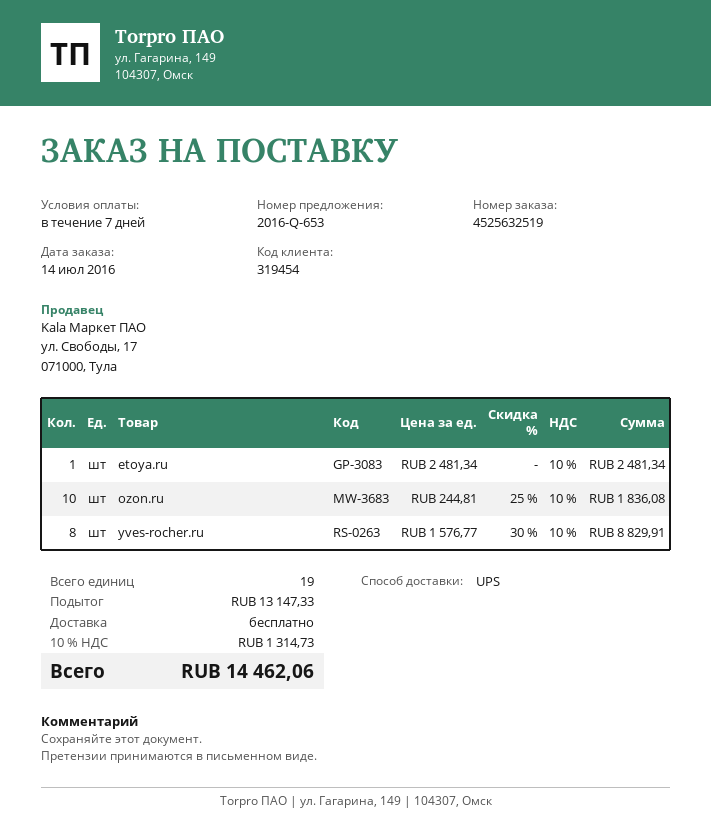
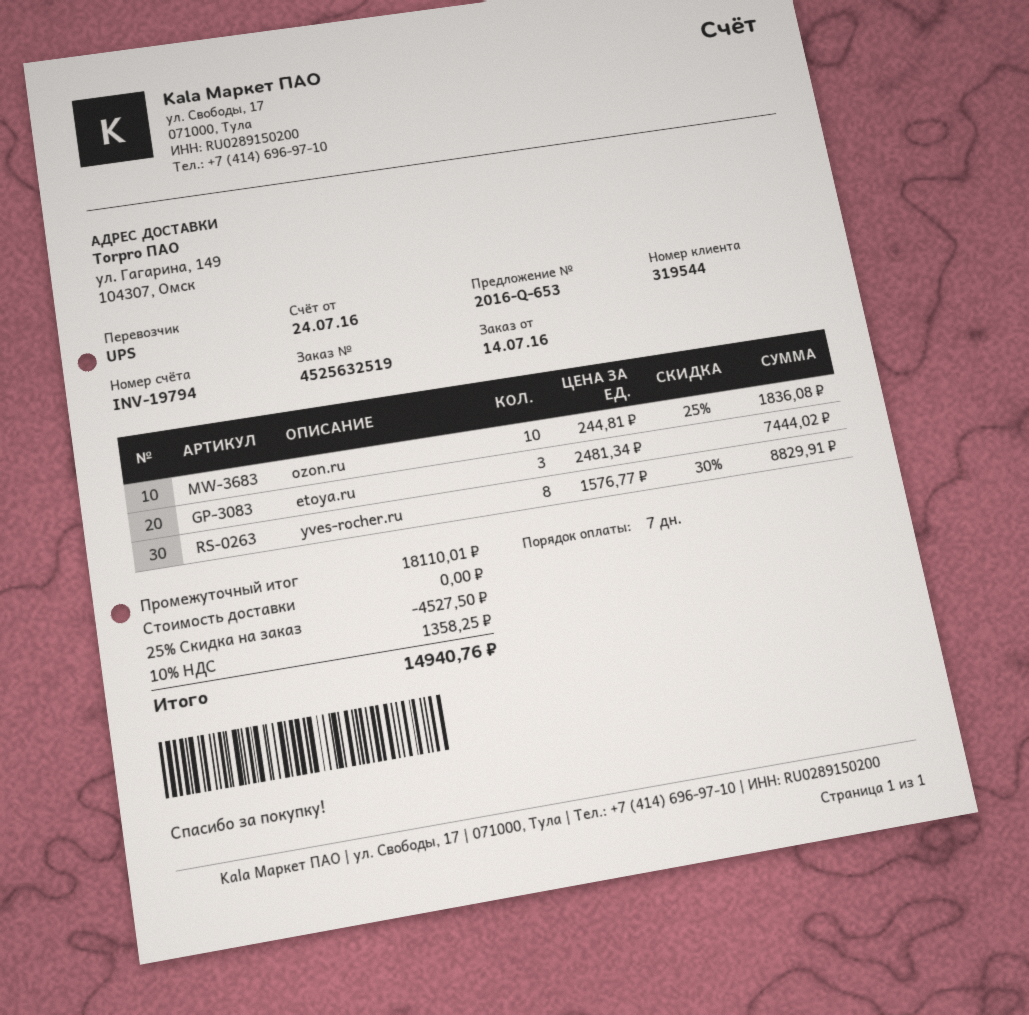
customer number: 319454 -> 319544
etoya.ru: 1 x 2481.34 = 2481.34 -> 3 x 2481.34 = 7444.02
subtotal: 13147.33 -> 18110.01
discount: none -> 25% = 4527.50
tax: 10% = 1314.73 -> 10% = 1358.25
total: 14462.06 -> 14940.76

